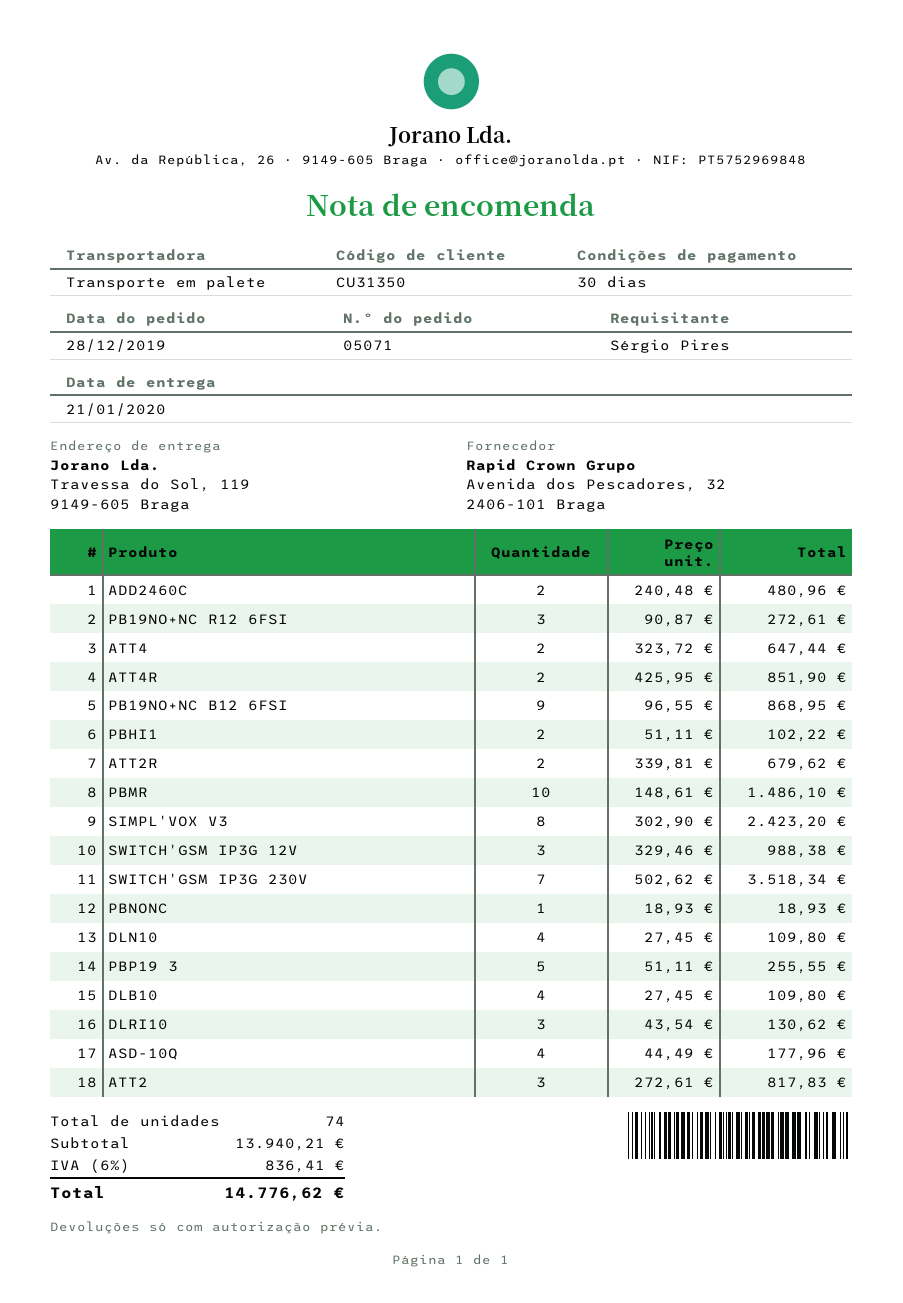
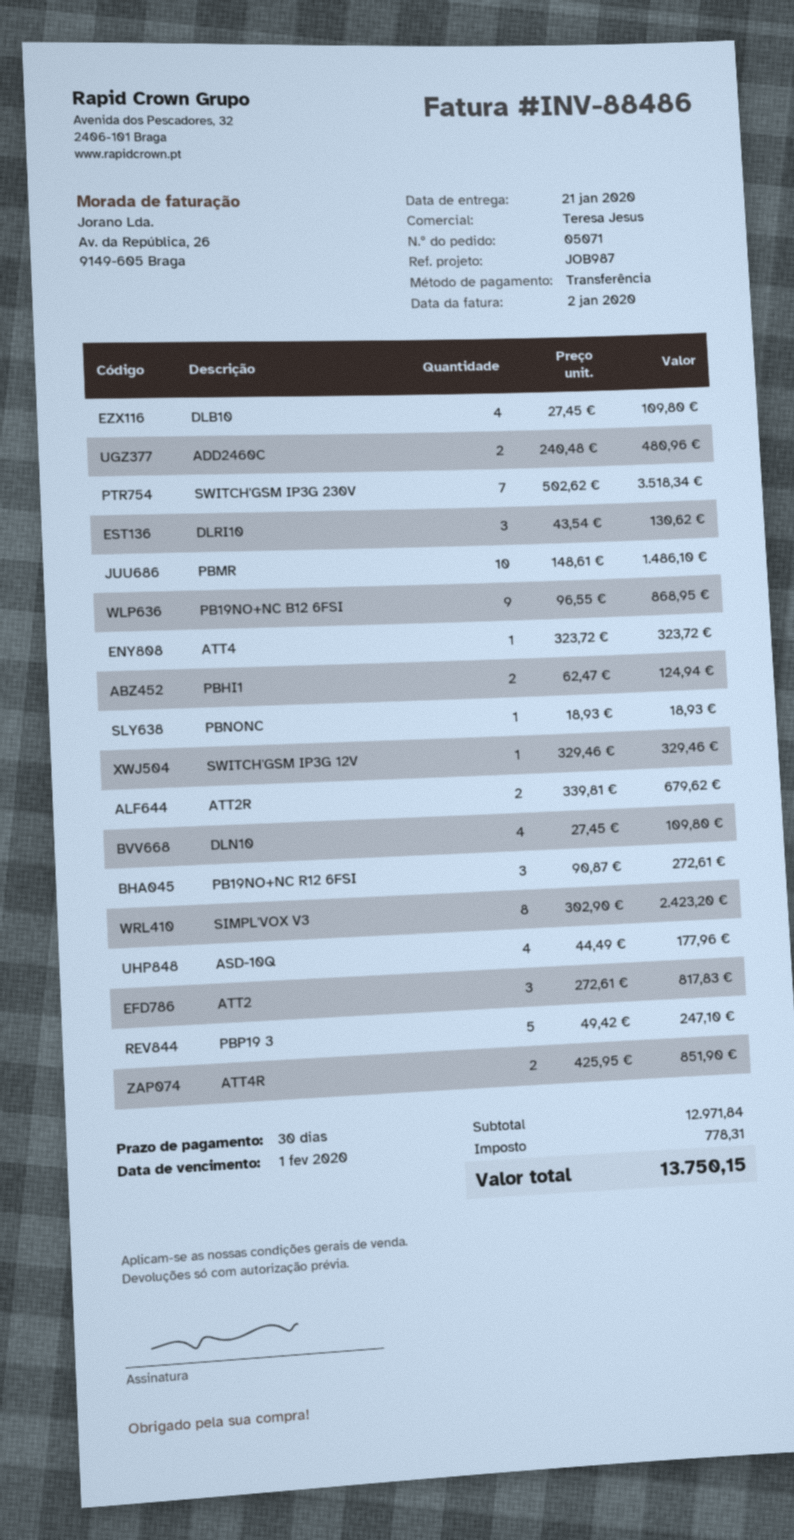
ATT4: 2 x 323.72 = 647.44 -> 1 x 323.72 = 323.72
PBHI1: 2 x 51.11 = 102.22 -> 2 x 62.47 = 124.94
SWITCH'GSM IP3G 12V: 3 x 329.46 = 988.38 -> 1 x 329.46 = 329.46
PBP19 3: 5 x 51.11 = 255.55 -> 5 x 49.42 = 247.10
subtotal: 13940.21 -> 12971.84
tax: 836.41 -> 778.31
total: 14776.62 -> 13750.15

